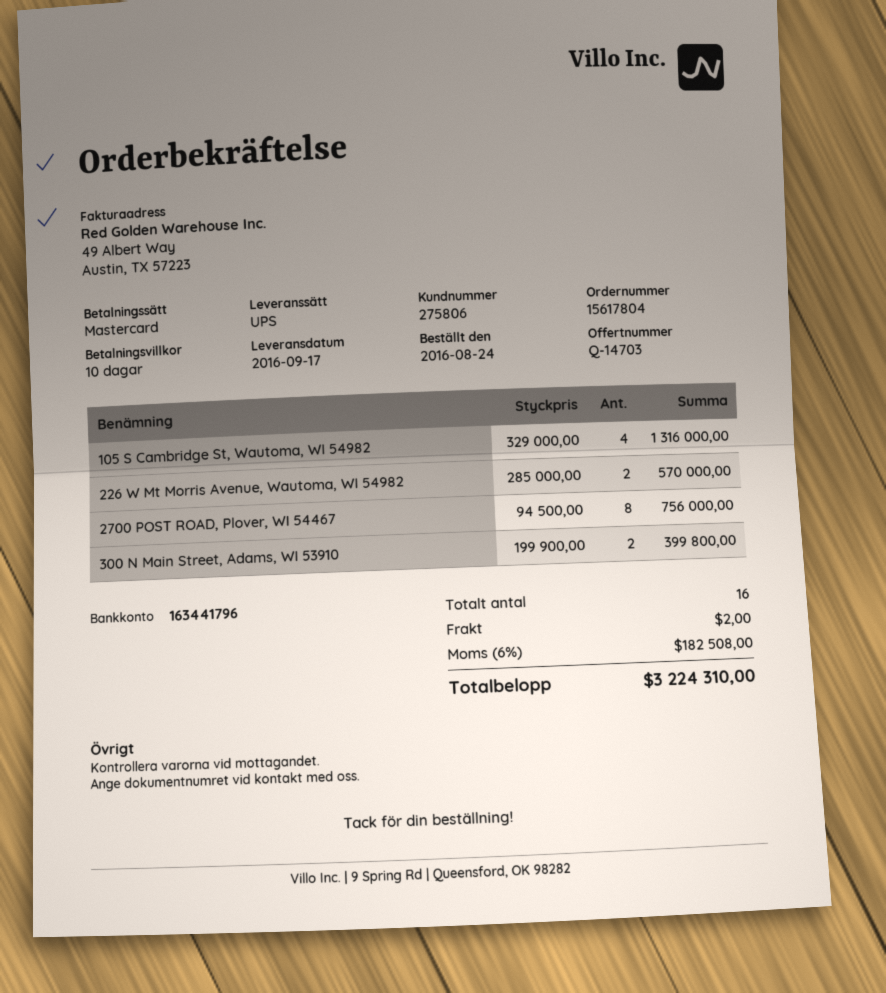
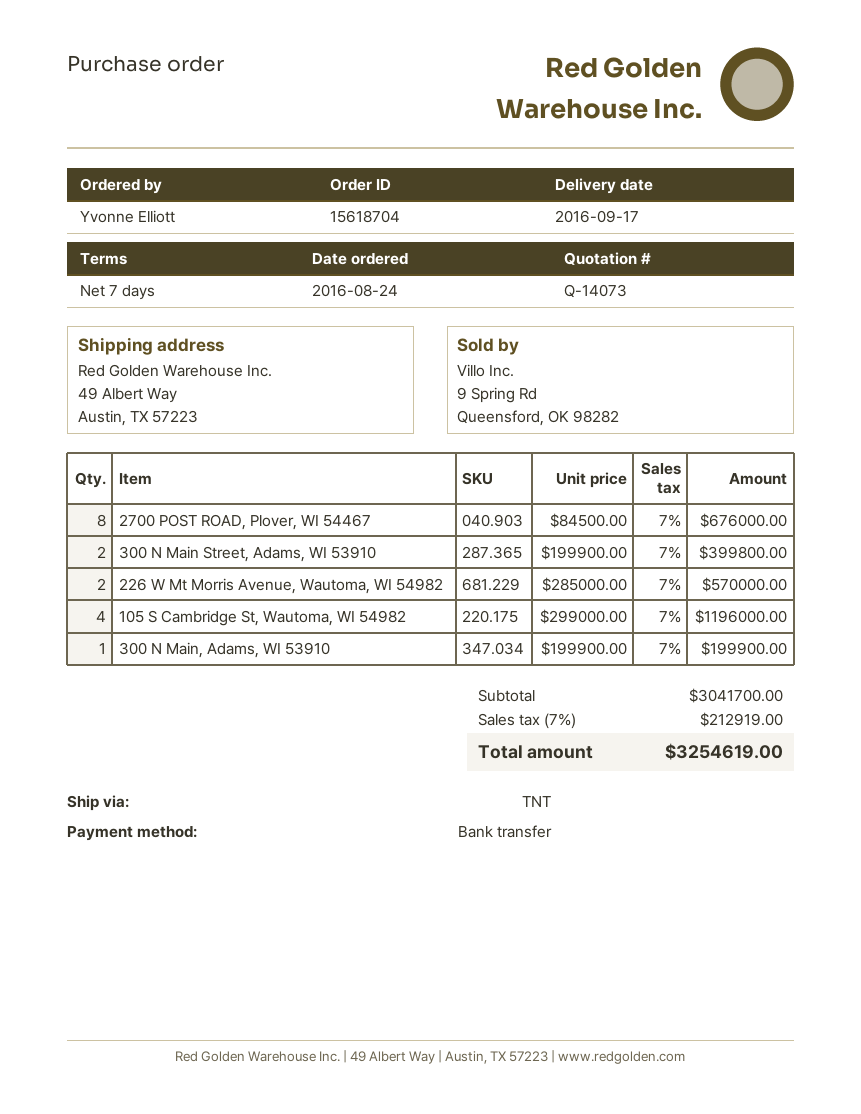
quote number: Q-14703 -> Q-14073
order number: 15617804 -> 15618704
payment terms: 10 days -> 7 days
payment method: Mastercard -> bank transfer
shipping method: UPS -> TNT
105 S Cambridge St, Wautoma, WI 54982: 4 x 329000.00 = 1316000.00 -> 4 x 299000.00 = 1196000.00
2700 POST ROAD, Plover, WI 54467: 8 x 94500.00 = 756000.00 -> 8 x 84500.00 = 676000.00
300 N Main, Adams, WI 53910: none -> 1 x 199900.00 = 199900.00
shipping: 2.00 -> none
tax: 6% = 182508.00 -> 7% = 212919.00
total: 3224310.00 -> 3254619.00

